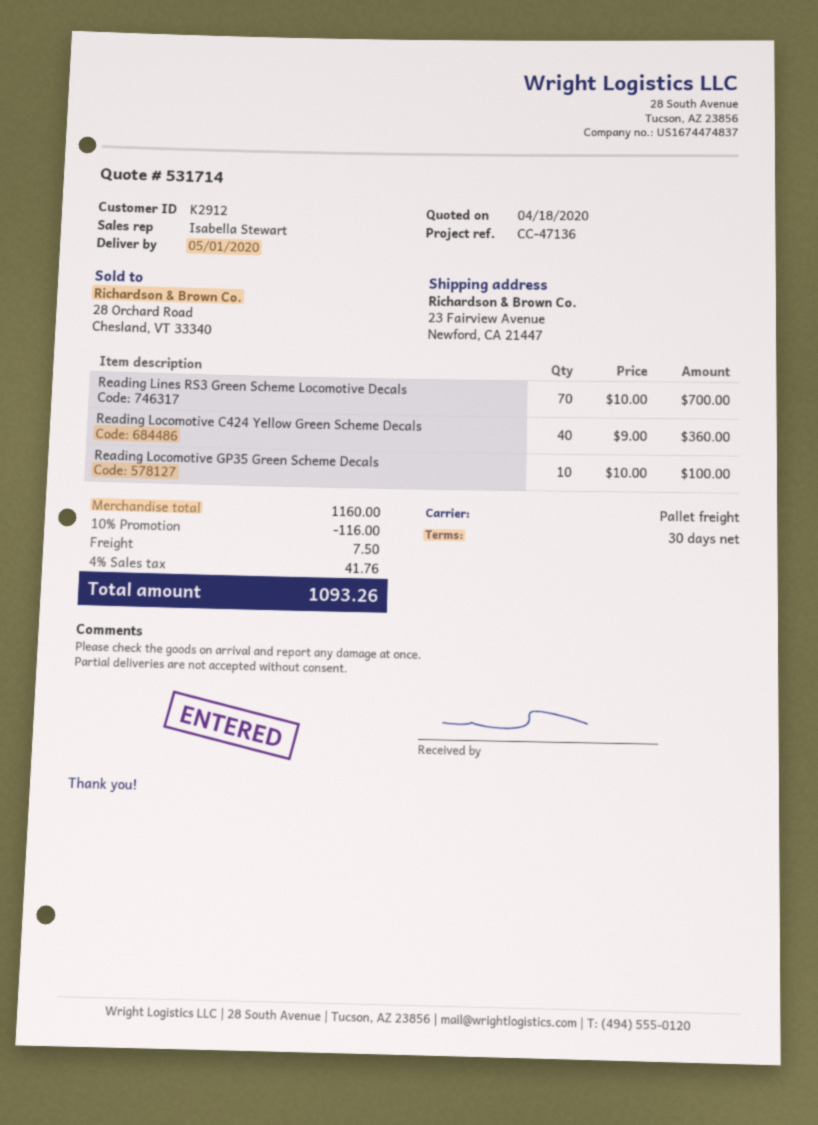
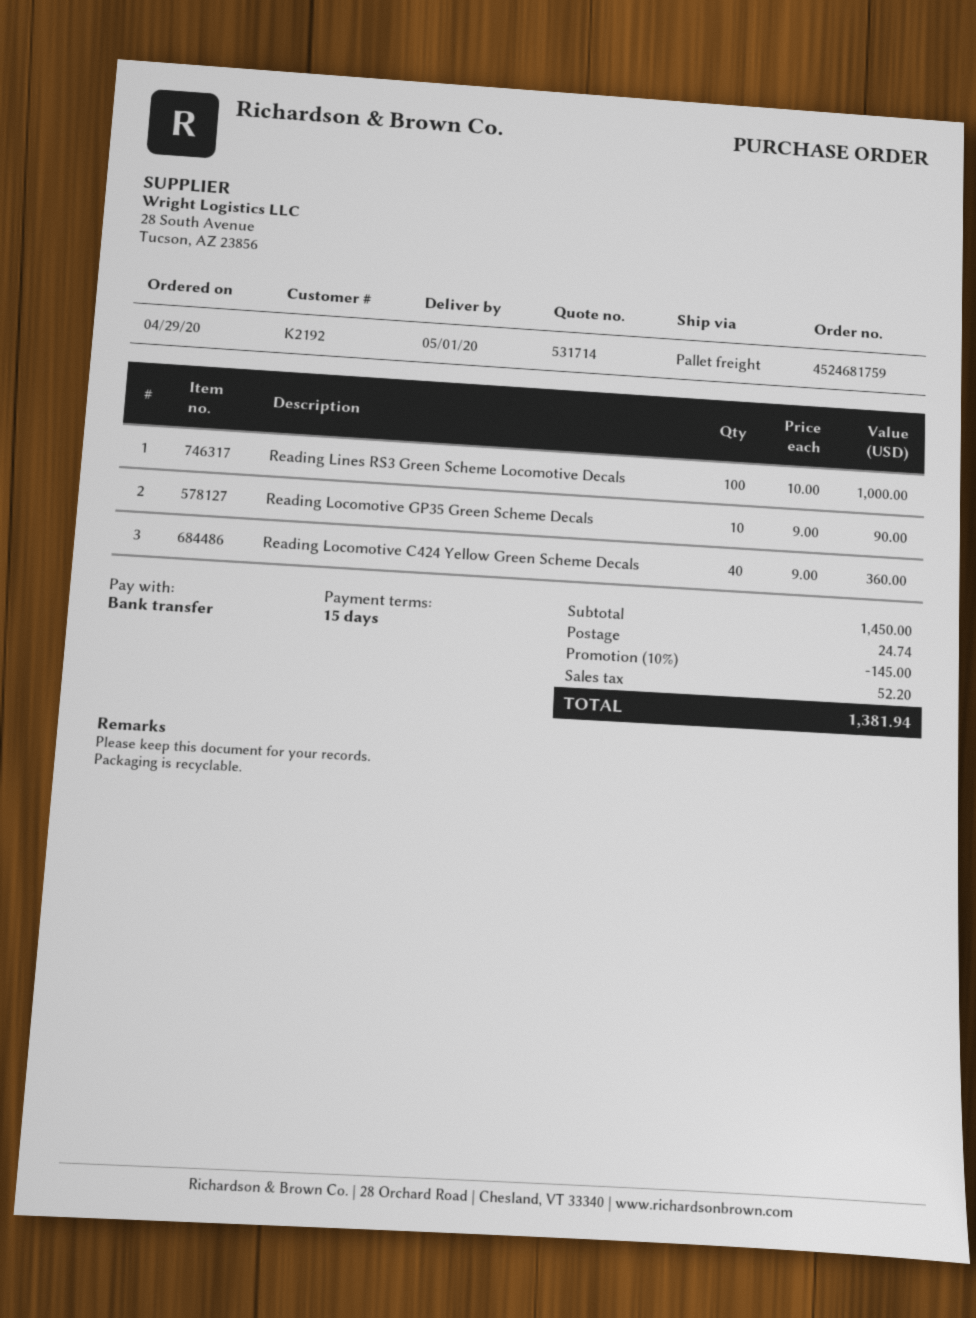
payment terms: 30 days -> 15 days
customer number: K2912 -> K2192
Reading Lines RS3 Green Scheme Locomotive Decals: 70 x 10.00 = 700.00 -> 100 x 10.00 = 1000.00
Reading Locomotive GP35 Green Scheme Decals: 10 x 10.00 = 100.00 -> 10 x 9.00 = 90.00
subtotal: 1160.00 -> 1450.00
discount: 10% = 116.00 -> 10% = 145.00
shipping: 7.50 -> 24.74
tax: 41.76 -> 52.20
total: 1093.26 -> 1381.94

